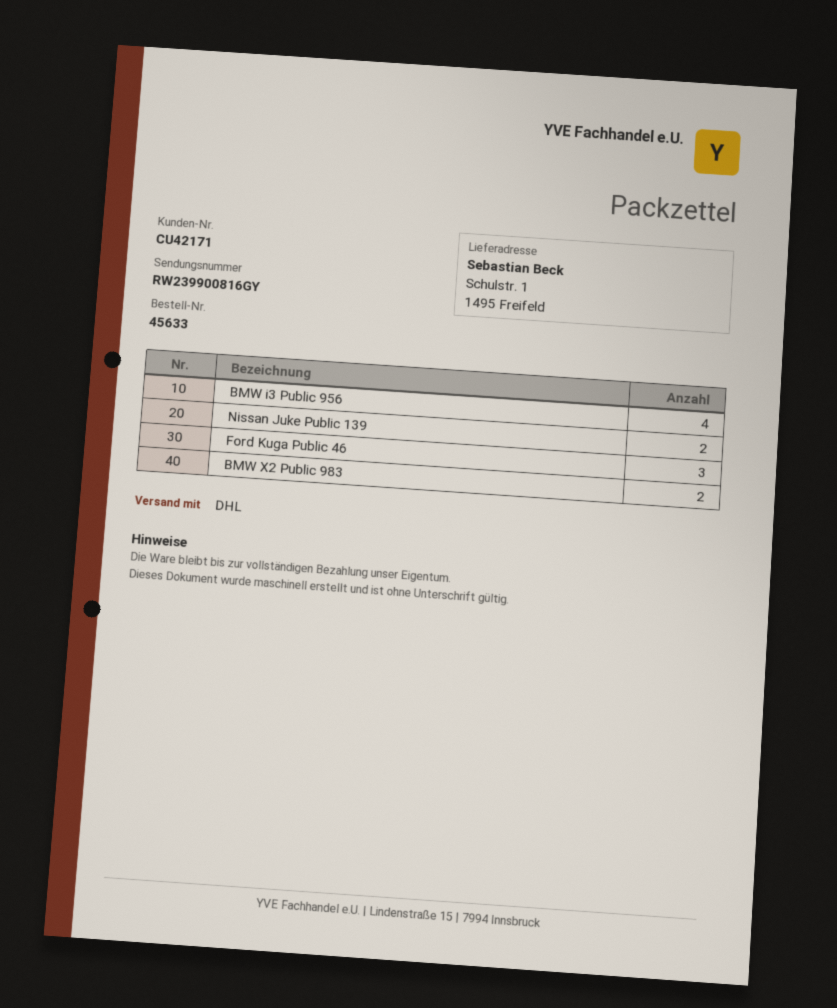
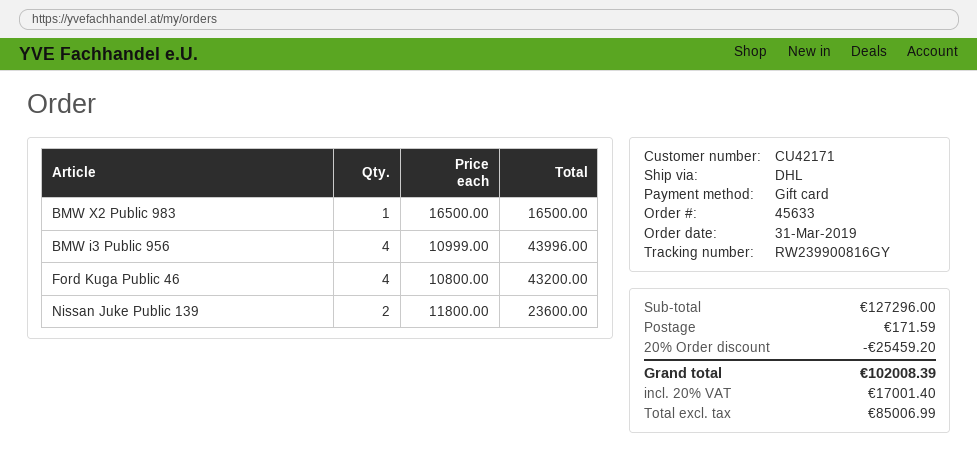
Ford Kuga Public 46: 3 -> 4
BMW X2 Public 983: 2 -> 1

